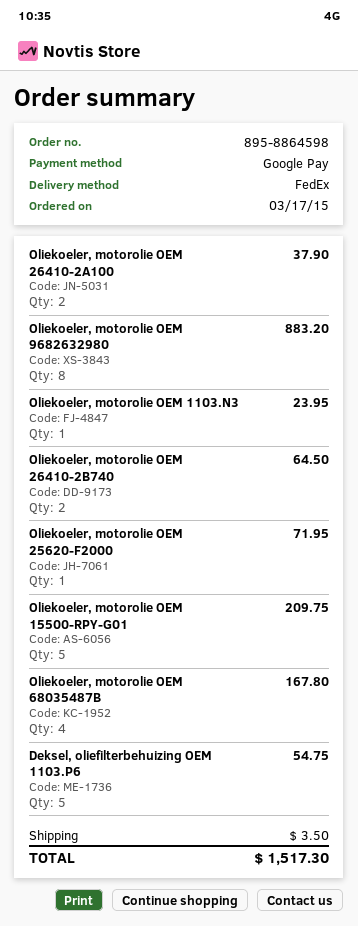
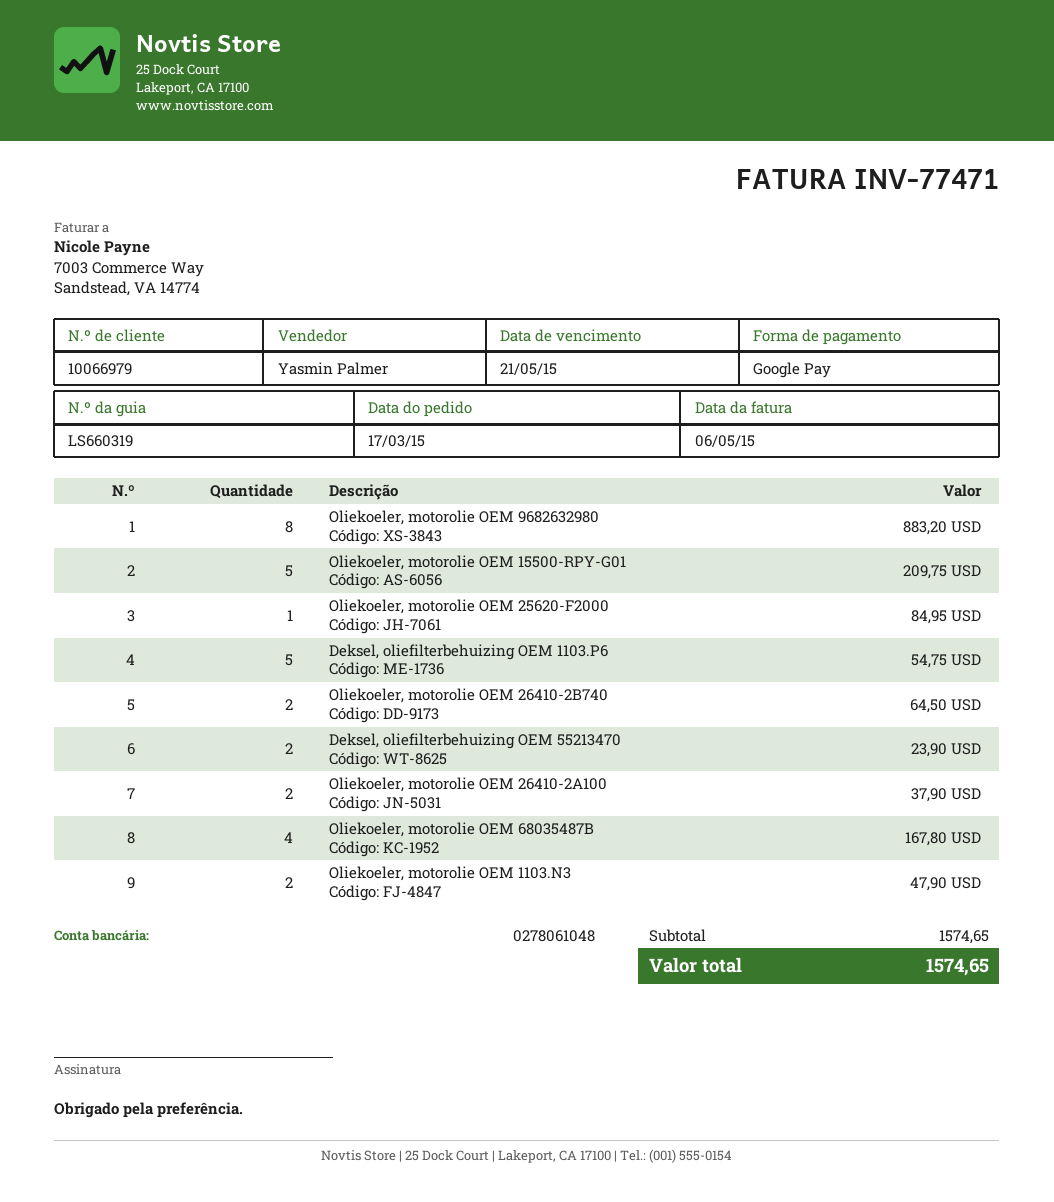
Oliekoeler, motorolie OEM 1103.N3: 1 for 23.95 -> 2 for 47.90
Oliekoeler, motorolie OEM 25620-F2000: 1 for 71.95 -> 1 for 84.95
Deksel, oliefilterbehuizing OEM 55213470: none -> 2 for 23.90
shipping: 3.50 -> none
total: 1517.30 -> 1574.65

